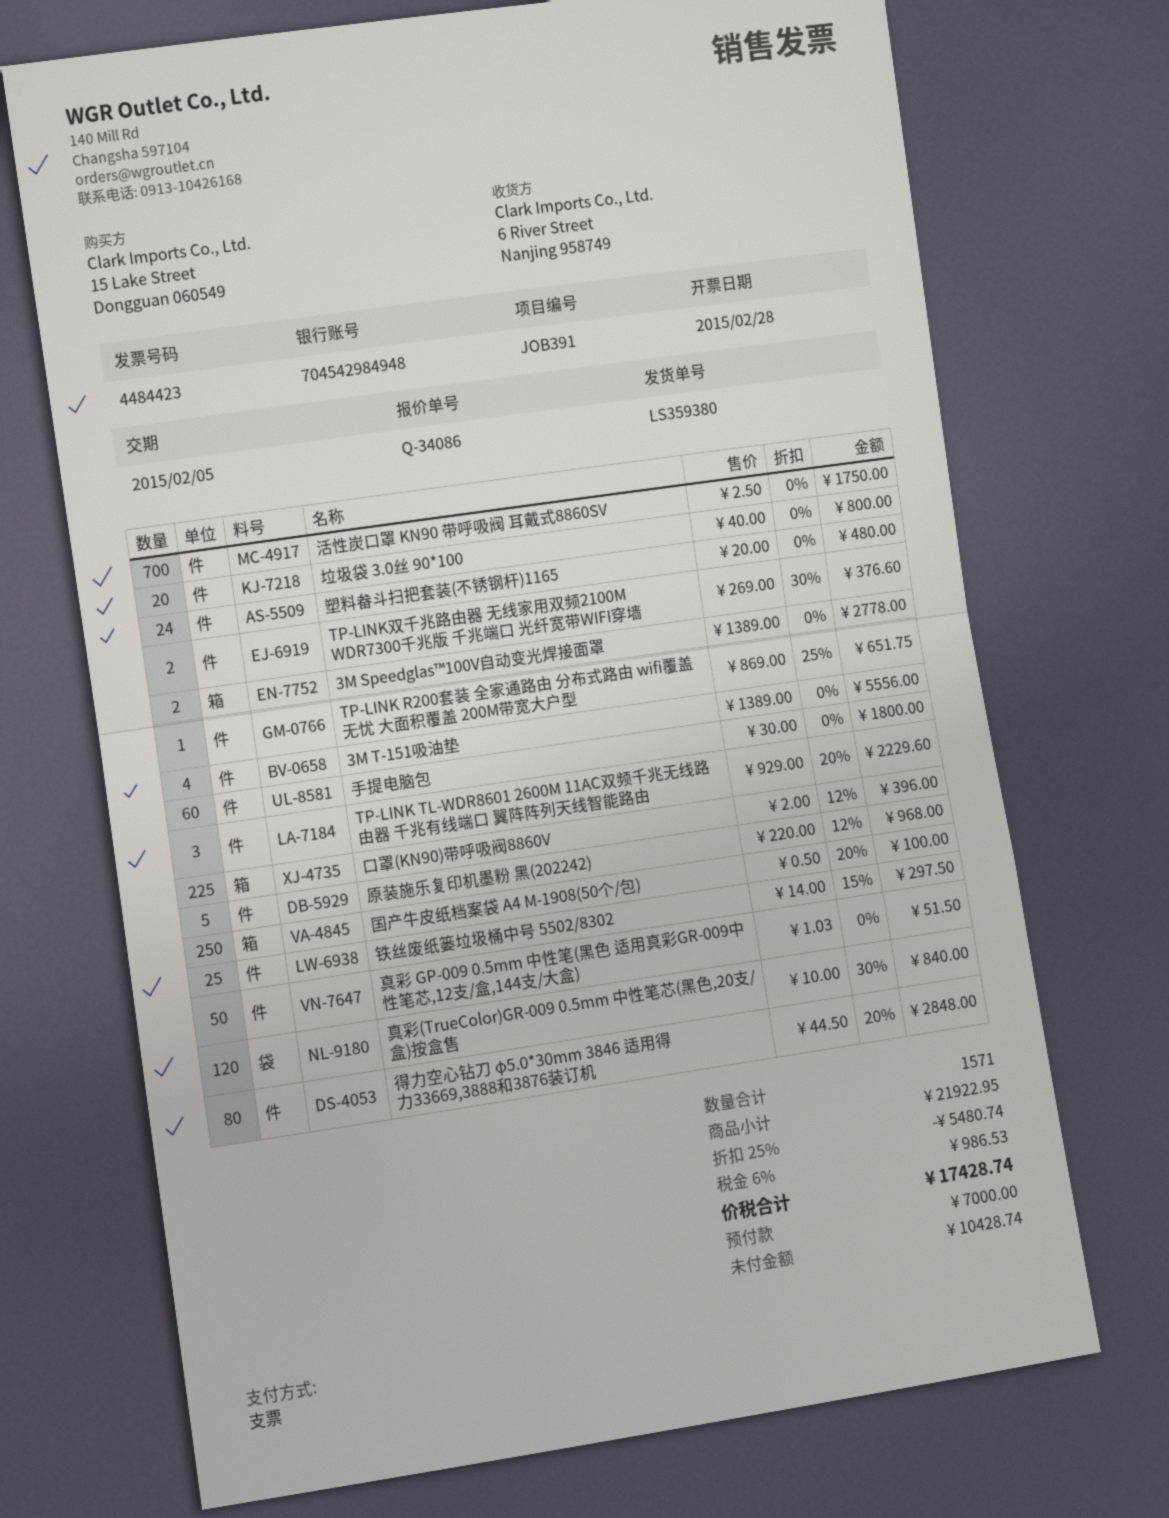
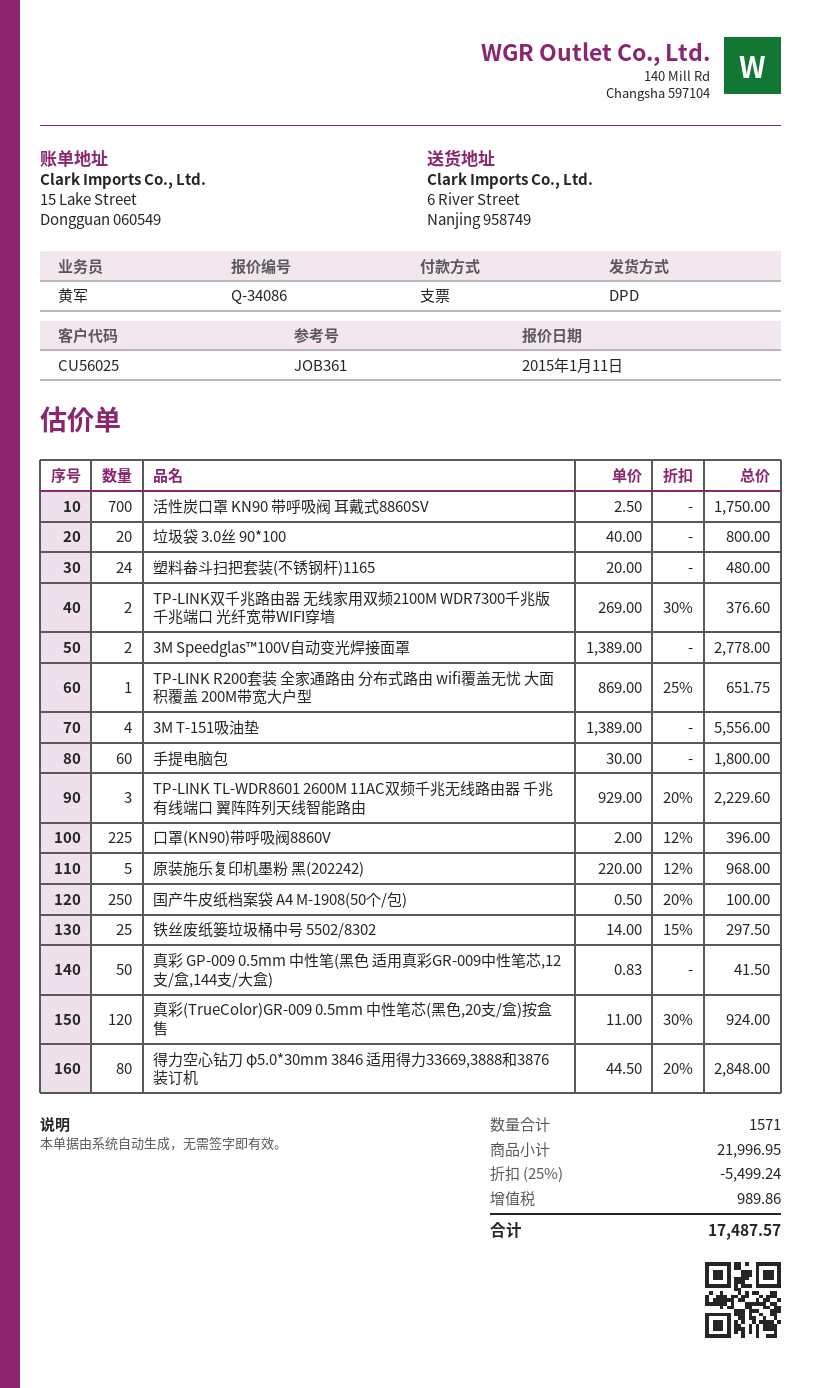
reference: JOB391 -> JOB361
真彩 GP-009 0.5mm 中性笔(黑色 适用真彩GR-009中性笔芯,12支/盒,144支/大盒): 50 x 1.03 = 51.50 -> 50 x 0.83 = 41.50
真彩(TrueColor)GR-009 0.5mm 中性笔芯(黑色,20支/盒)按盒售: 120 x 10.00 - 30% = 840.00 -> 120 x 11.00 - 30% = 924.00
subtotal: 21922.95 -> 21996.95
discount: 25% = 5480.74 -> 25% = 5499.24
tax: 986.53 -> 989.86
total: 17428.74 -> 17487.57

